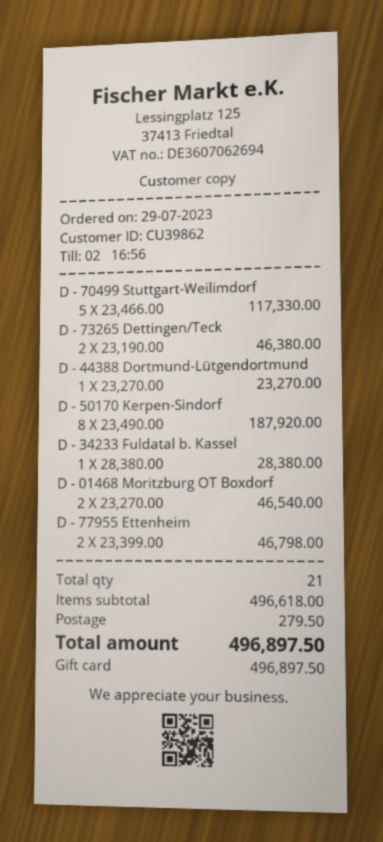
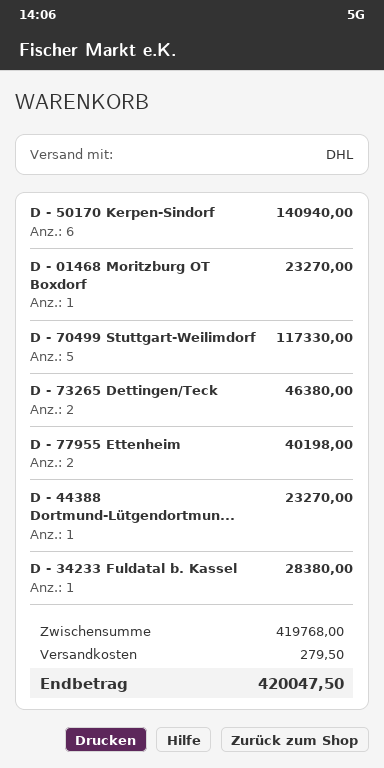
D - 50170 Kerpen-Sindorf: 8 for 187920.00 -> 6 for 140940.00
D - 01468 Moritzburg OT Boxdorf: 2 for 46540.00 -> 1 for 23270.00
D - 77955 Ettenheim: 2 for 46798.00 -> 2 for 40198.00
subtotal: 496618.00 -> 419768.00
total: 496897.50 -> 420047.50

